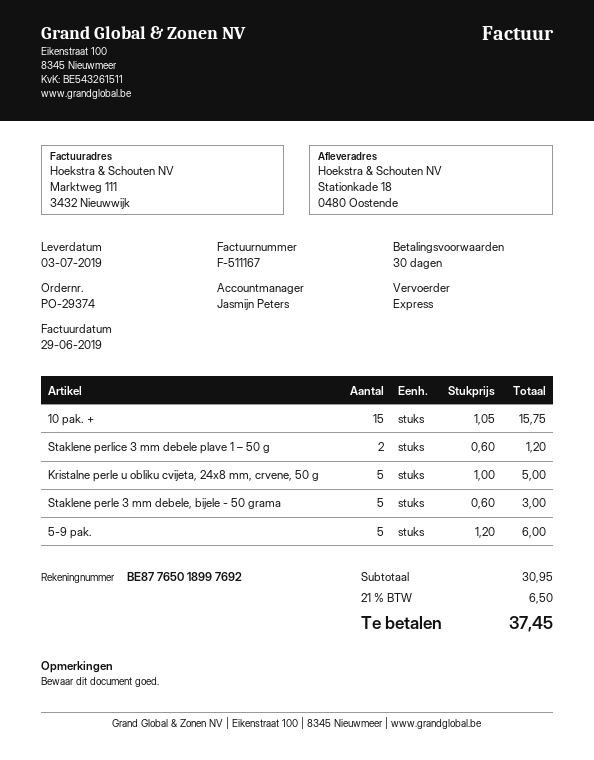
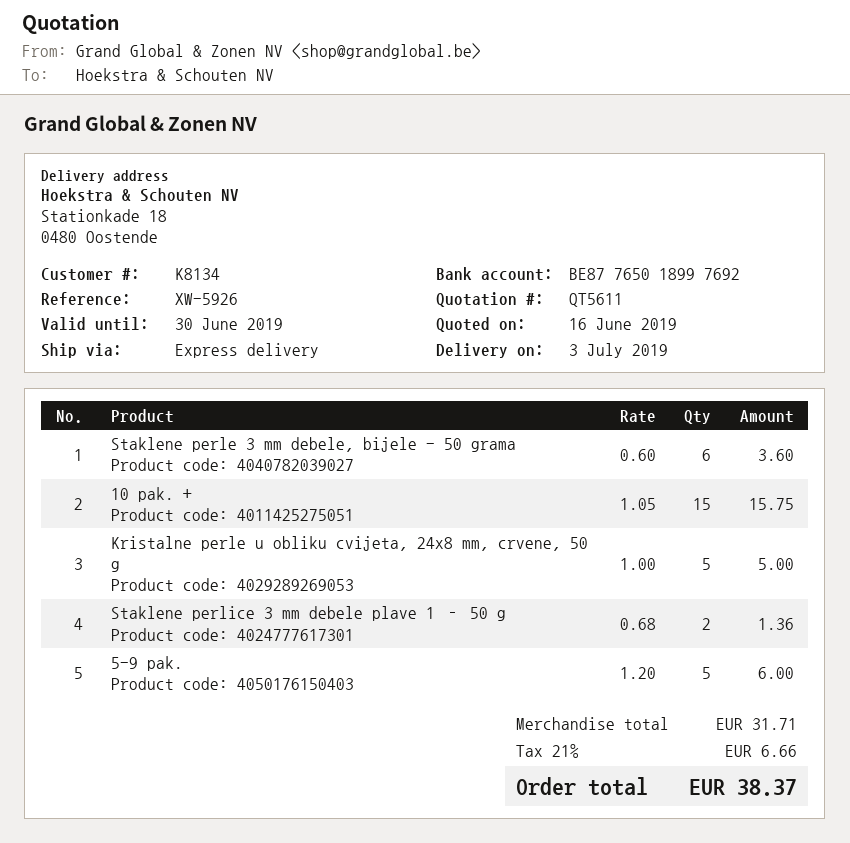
Staklene perlice 3 mm debele plave 1 – 50 g: 2 x 0.60 = 1.20 -> 2 x 0.68 = 1.36
Staklene perle 3 mm debele, bijele - 50 grama: 5 x 0.60 = 3.00 -> 6 x 0.60 = 3.60
subtotal: 30.95 -> 31.71
tax: 21% = 6.50 -> 21% = 6.66
total: 37.45 -> 38.37

